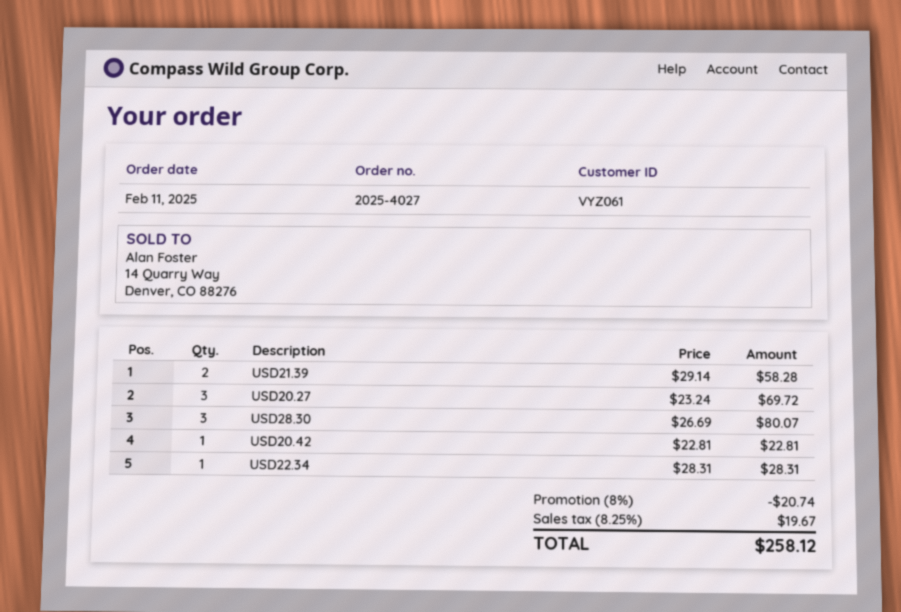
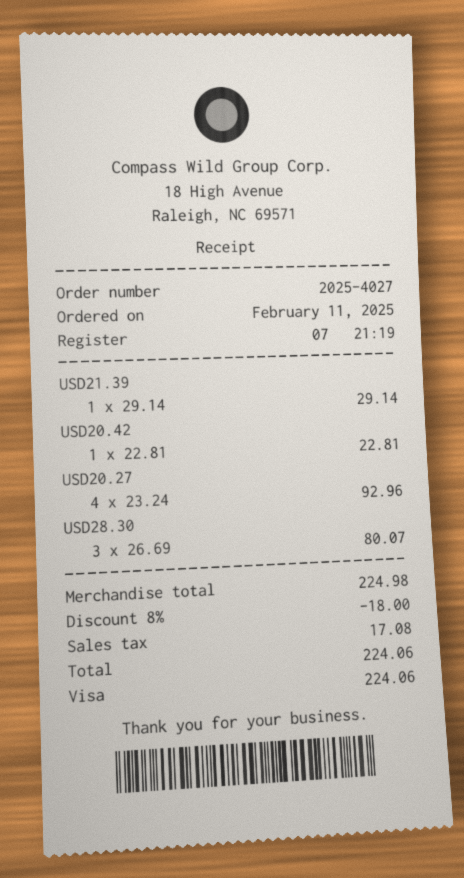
USD21.39: 2 x 29.14 = 58.28 -> 1 x 29.14 = 29.14
USD20.27: 3 x 23.24 = 69.72 -> 4 x 23.24 = 92.96
USD22.34: 1 x 28.31 = 28.31 -> none
discount: 8% = 20.74 -> 8% = 18.00
tax: 19.67 -> 17.08
total: 258.12 -> 224.06

